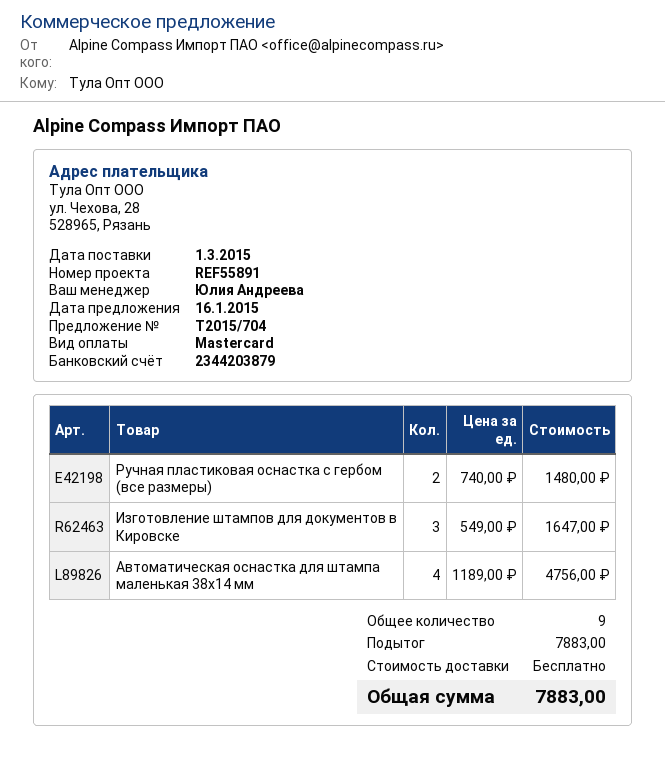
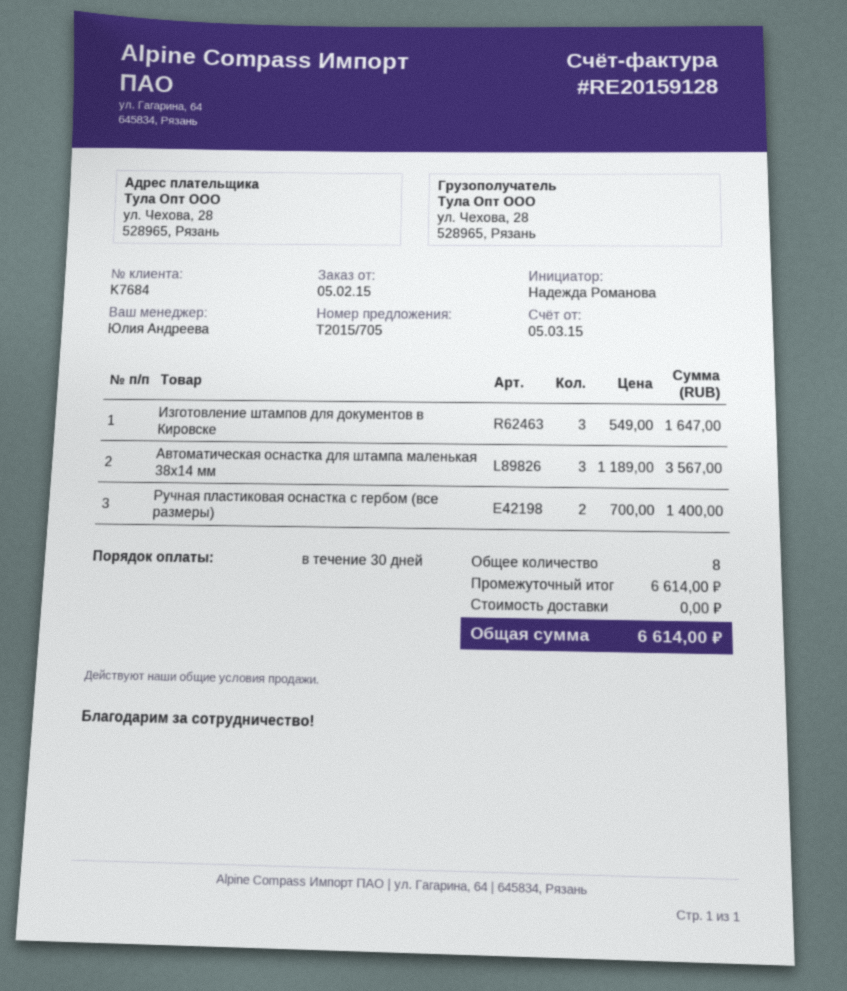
quote number: T2015/704 -> T2015/705
Ручная пластиковая оснастка с гербом (все размеры): 2 x 740.00 = 1480.00 -> 2 x 700.00 = 1400.00
Автоматическая оснастка для штампа маленькая 38х14 мм: 4 x 1189.00 = 4756.00 -> 3 x 1189.00 = 3567.00
total quantity: 9 -> 8
subtotal: 7883.00 -> 6614.00
total: 7883.00 -> 6614.00

